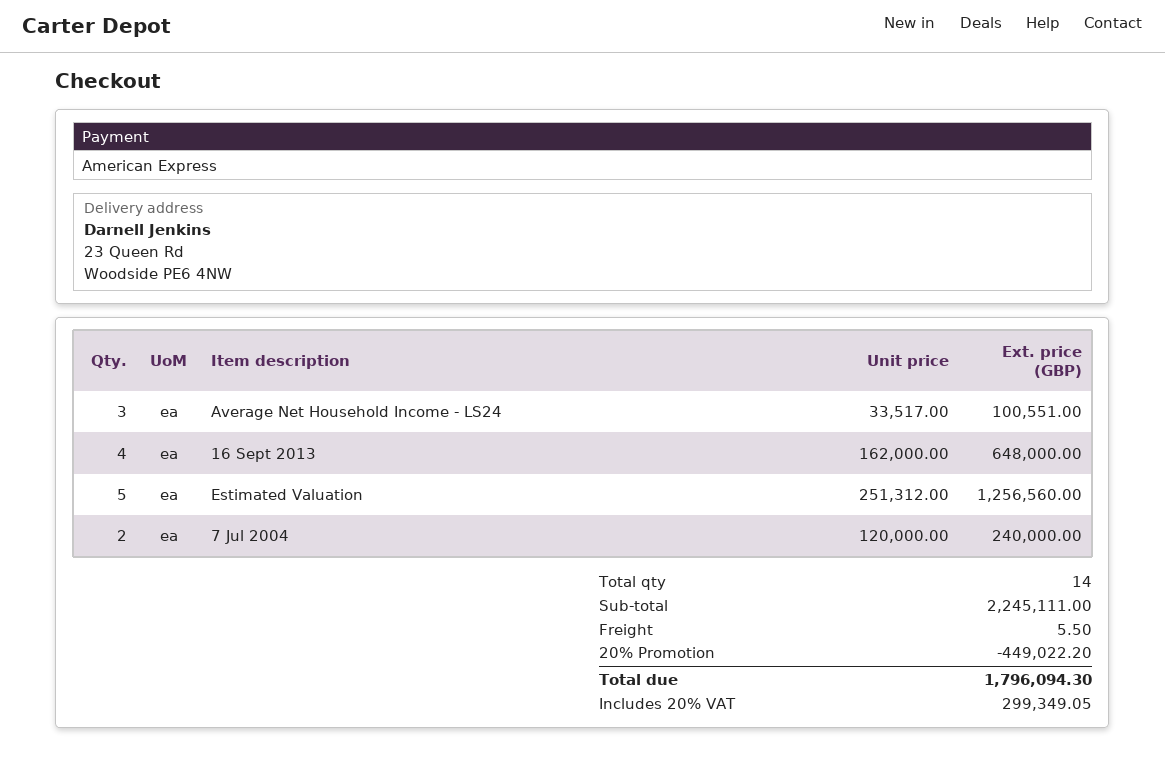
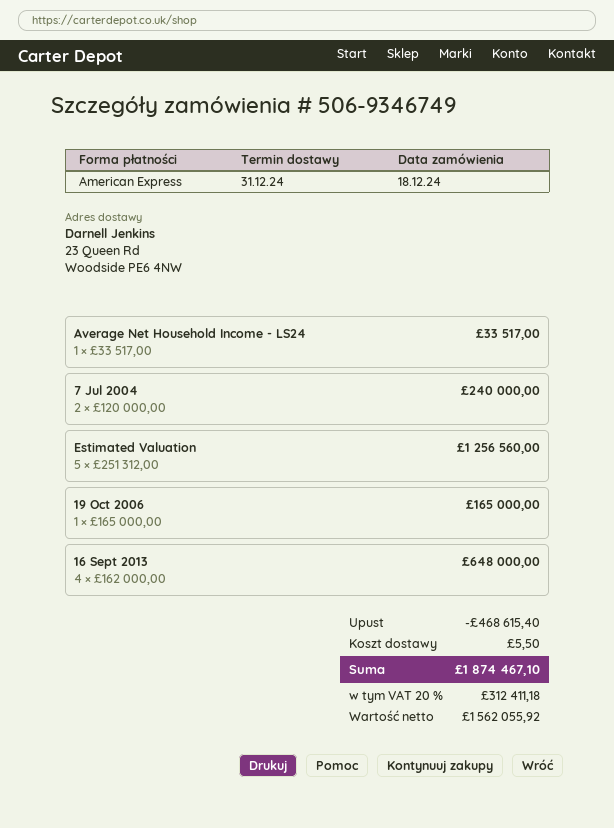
Average Net Household Income - LS24: 3 x 33517.00 = 100551.00 -> 1 x 33517.00 = 33517.00
19 Oct 2006: none -> 1 x 165000.00 = 165000.00
discount: 449022.20 -> 468615.40
tax: 20% = 299349.05 -> 20% = 312411.18
total: 1796094.30 -> 1874467.10

